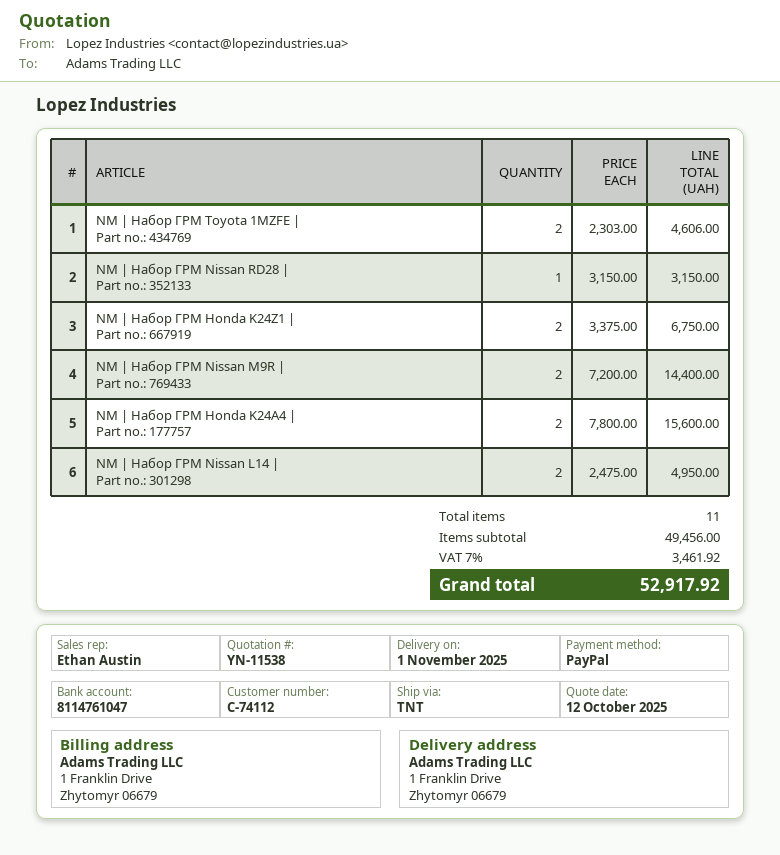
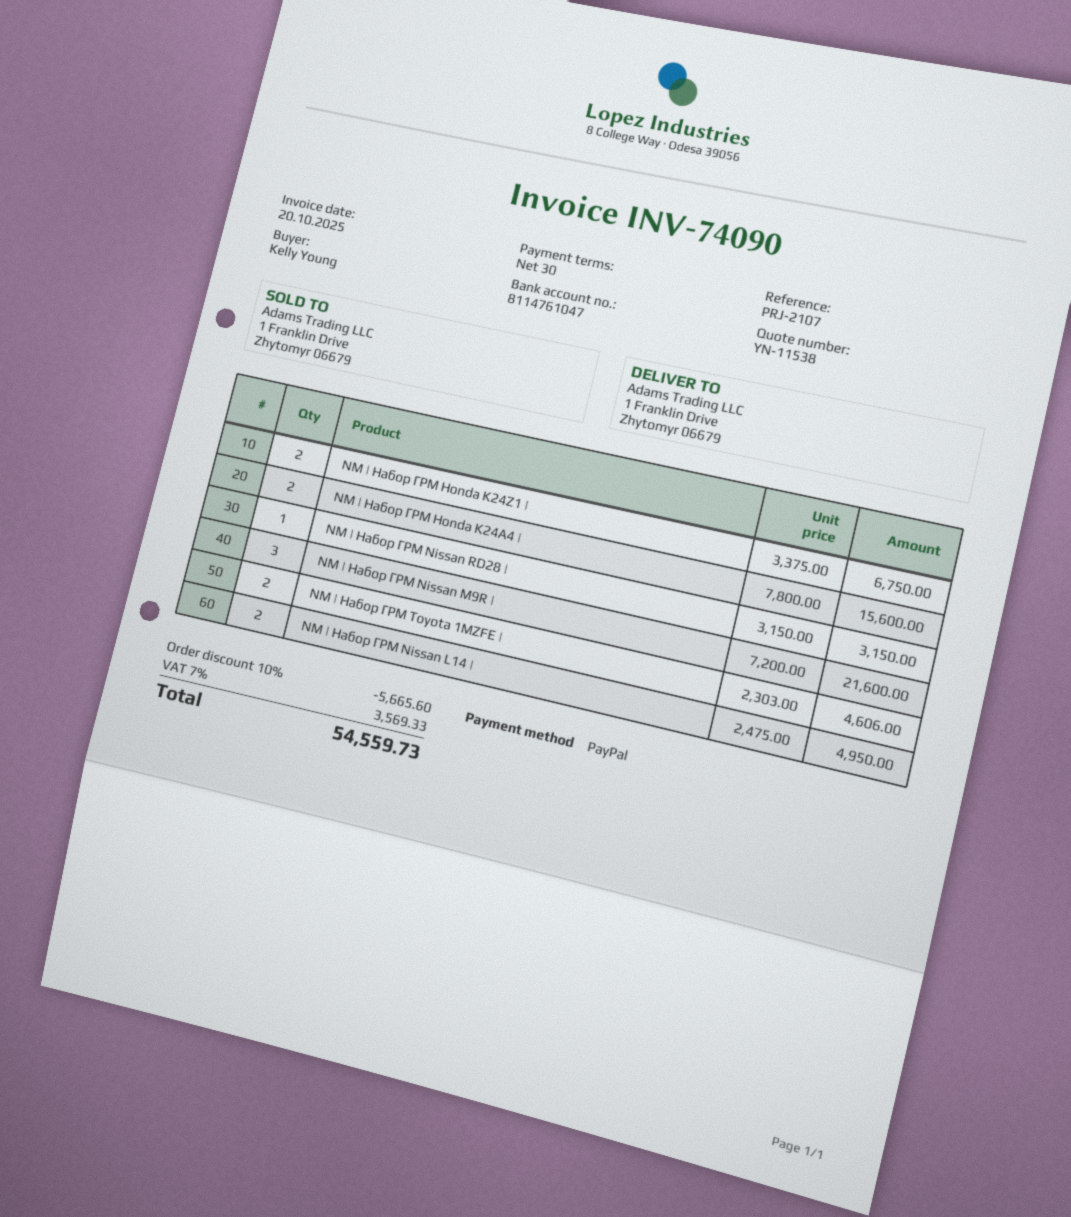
NM | Набор ГРМ Nissan M9R |: 2 x 7200.00 = 14400.00 -> 3 x 7200.00 = 21600.00
discount: none -> 10% = 5665.60
tax: 7% = 3461.92 -> 7% = 3569.33
total: 52917.92 -> 54559.73

